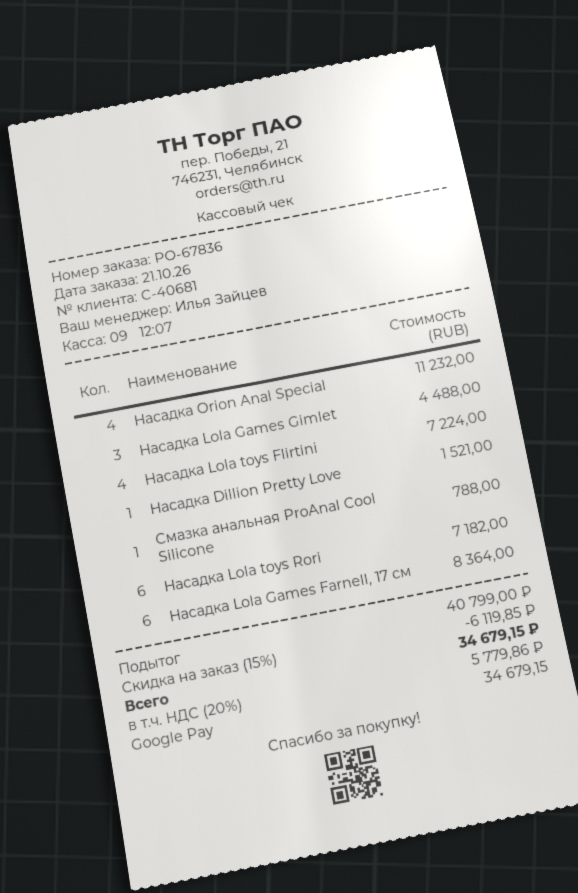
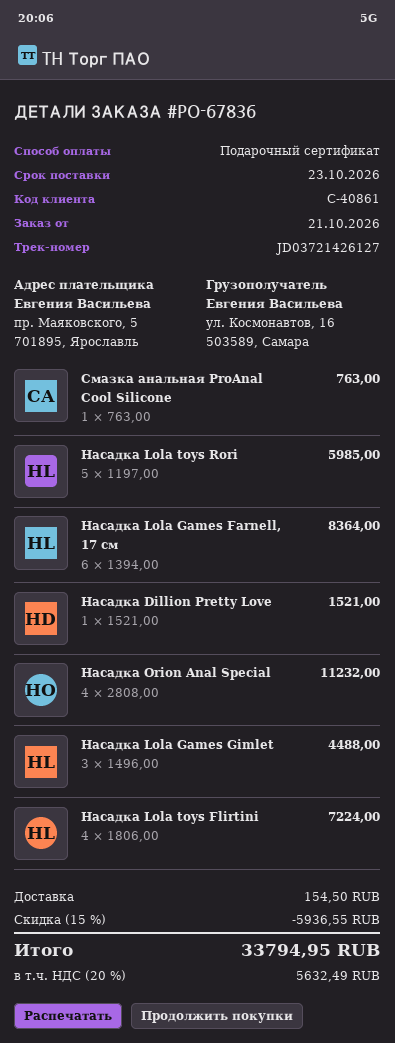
customer number: C-40681 -> C-40861
payment method: Google Pay -> gift card
Смазка анальная ProAnal Cool Silicone: 1 for 788.00 -> 1 for 763.00
Насадка Lola toys Rori: 6 for 7182.00 -> 5 for 5985.00
discount: 15% = 6119.85 -> 15% = 5936.55
shipping: none -> 154.50
tax: 20% = 5779.86 -> 20% = 5632.49
total: 34679.15 -> 33794.95

